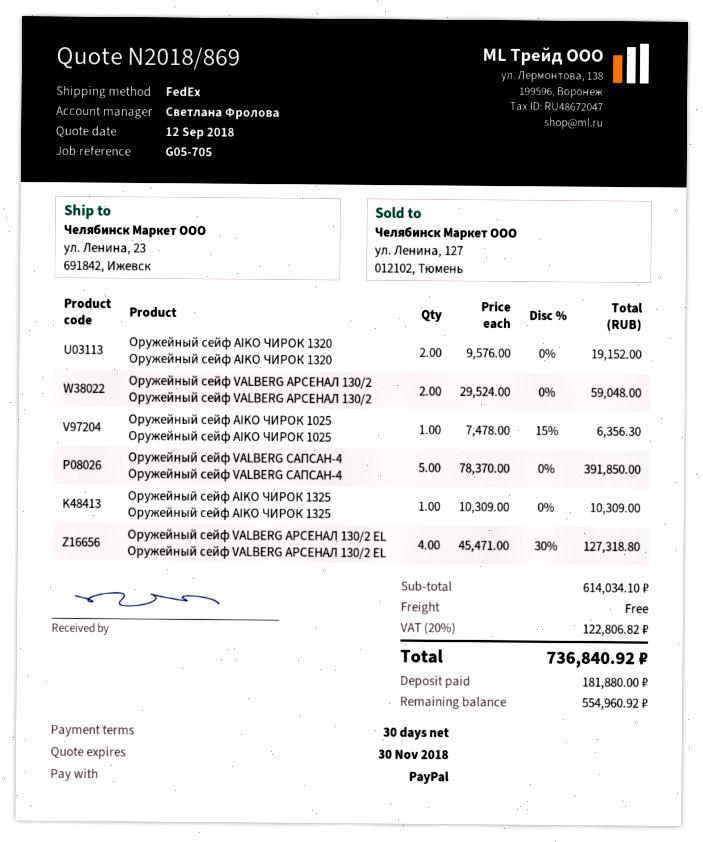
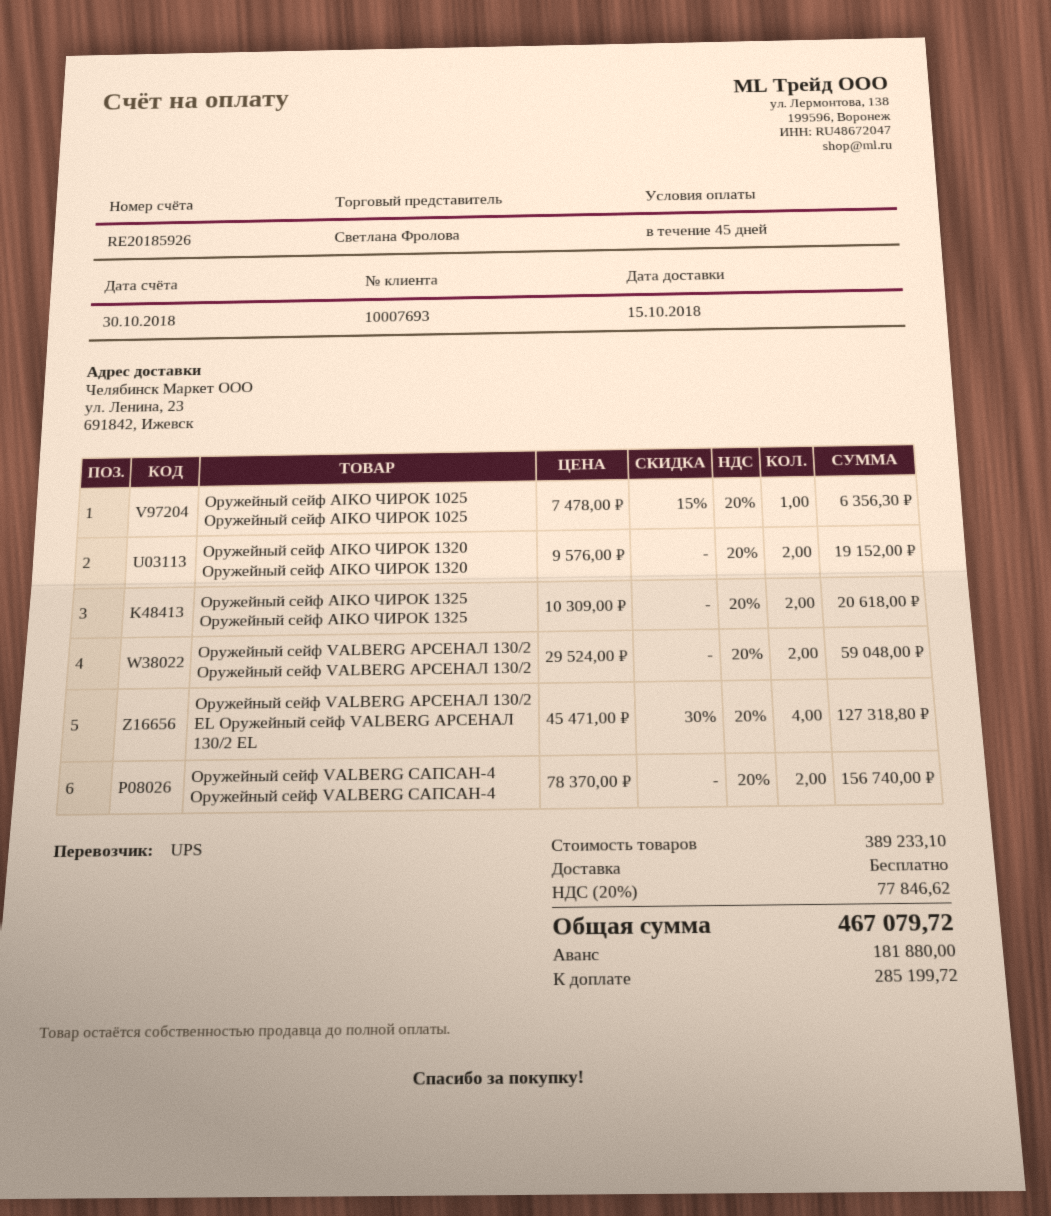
payment terms: 30 days -> 45 days
shipping method: FedEx -> UPS
Оружейный сейф VALBERG САПСАН-4 Оружейный сейф VALBERG САПСАН-4: 5 x 78370.00 = 391850.00 -> 2 x 78370.00 = 156740.00
Оружейный сейф AIKO ЧИРОК 1325 Оружейный сейф AIKO ЧИРОК 1325: 1 x 10309.00 = 10309.00 -> 2 x 10309.00 = 20618.00
subtotal: 614034.10 -> 389233.10
tax: 20% = 122806.82 -> 20% = 77846.62
total: 736840.92 -> 467079.72
balance: 554960.92 -> 285199.72

